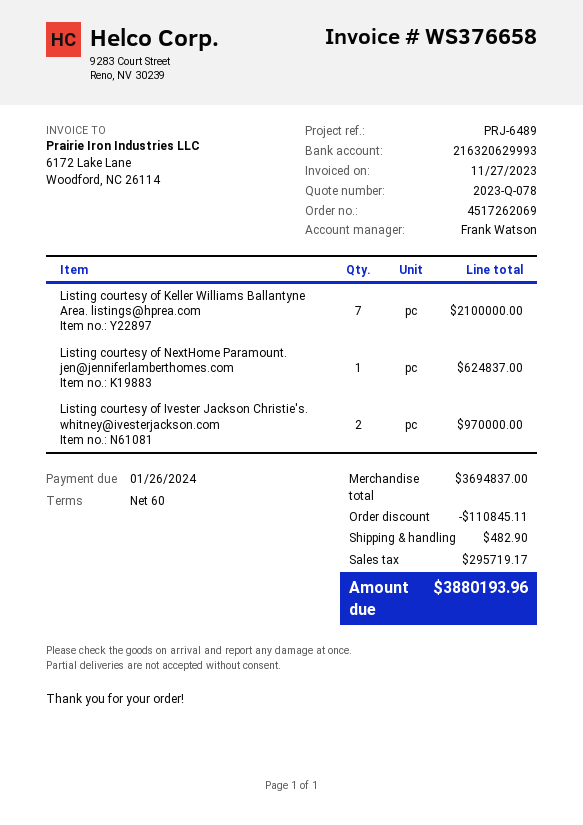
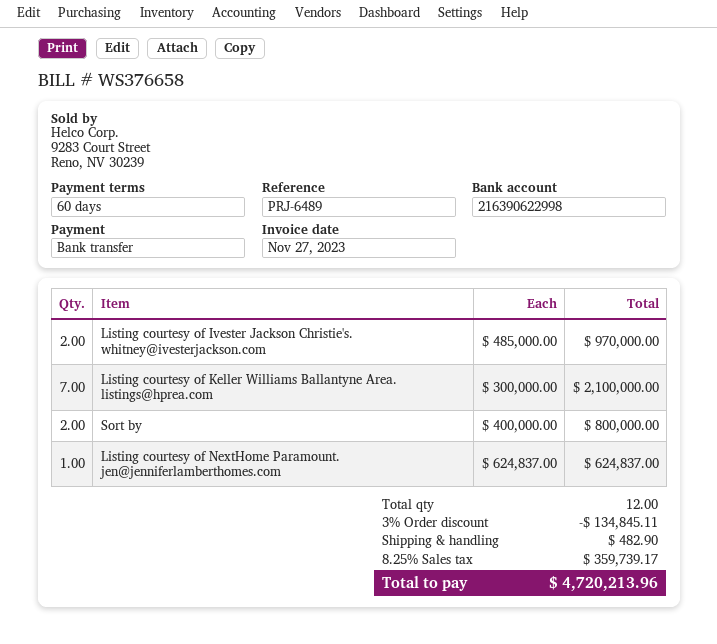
bank account: 216320629993 -> 216390622998
Sort by: none -> 2 for 800000.00
discount: 110845.11 -> 134845.11
tax: 295719.17 -> 359739.17
total: 3880193.96 -> 4720213.96

